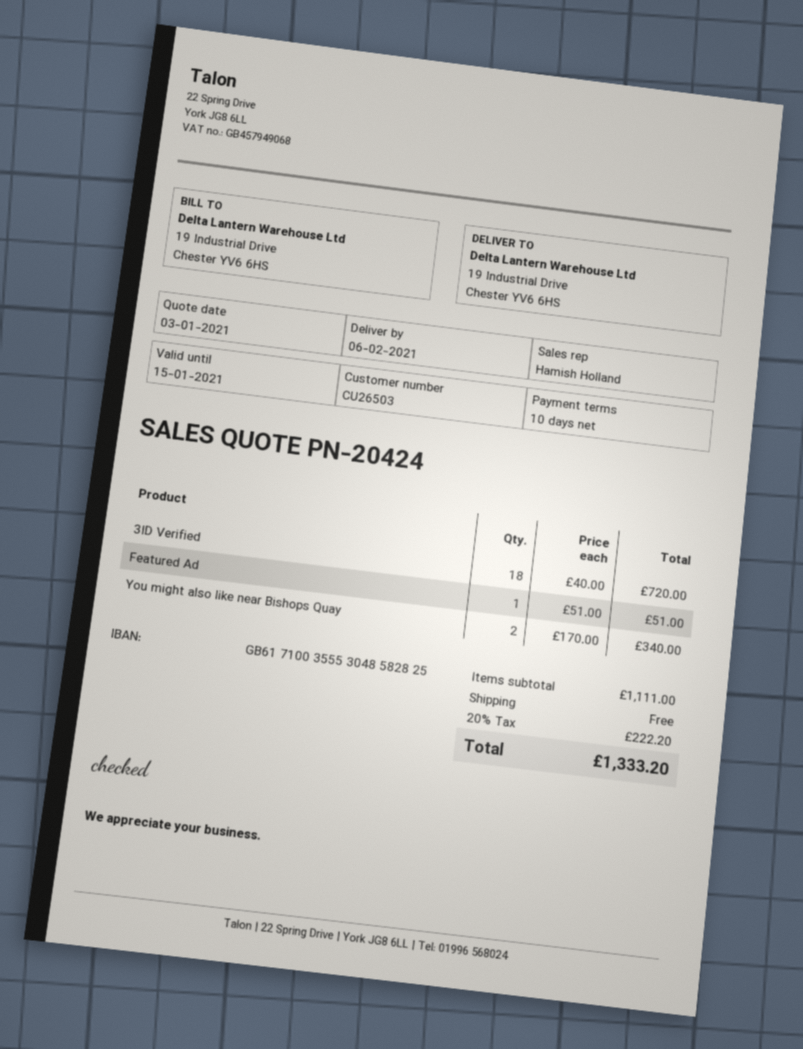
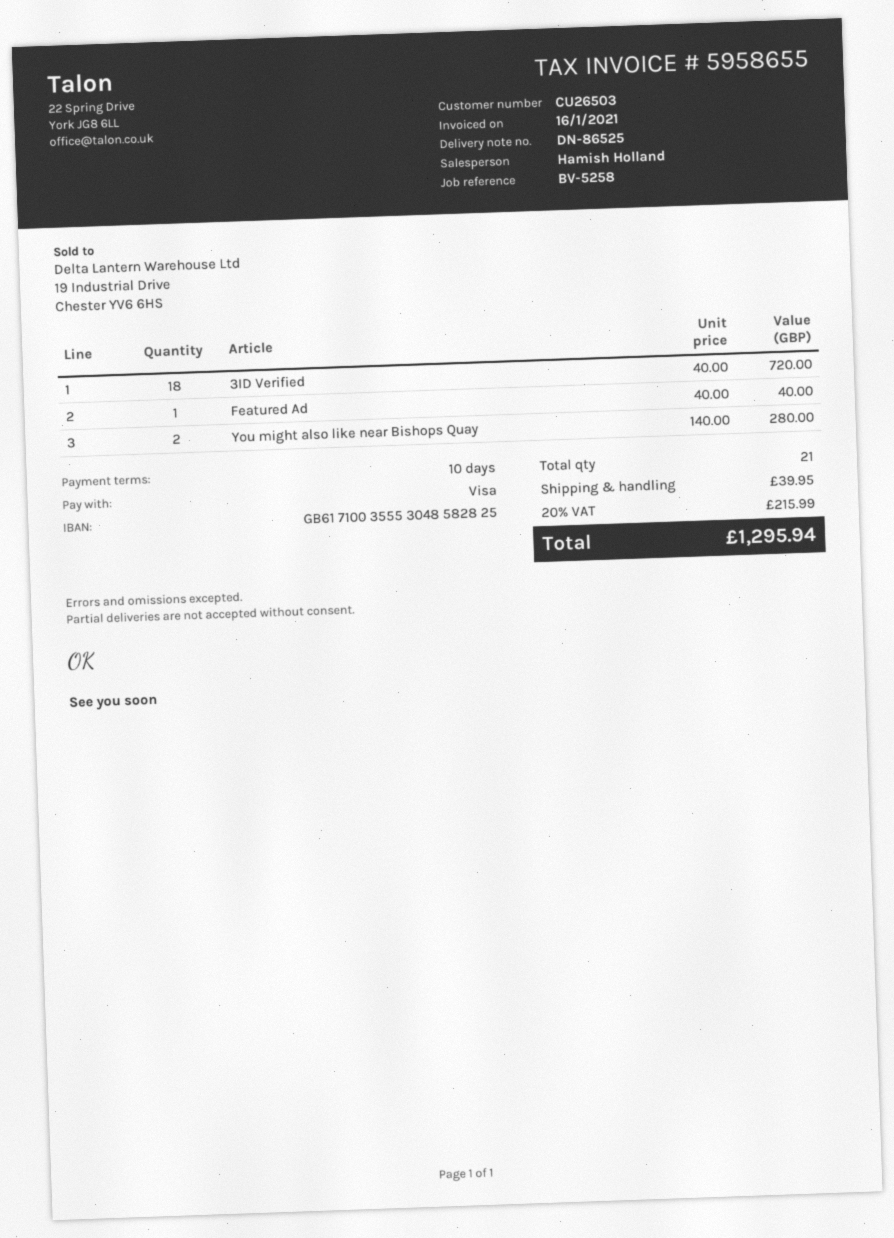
Featured Ad: 1 x 51.00 = 51.00 -> 1 x 40.00 = 40.00
You might also like near Bishops Quay: 2 x 170.00 = 340.00 -> 2 x 140.00 = 280.00
shipping: 0.00 -> 39.95
tax: 20% = 222.20 -> 20% = 215.99
total: 1333.20 -> 1295.94

